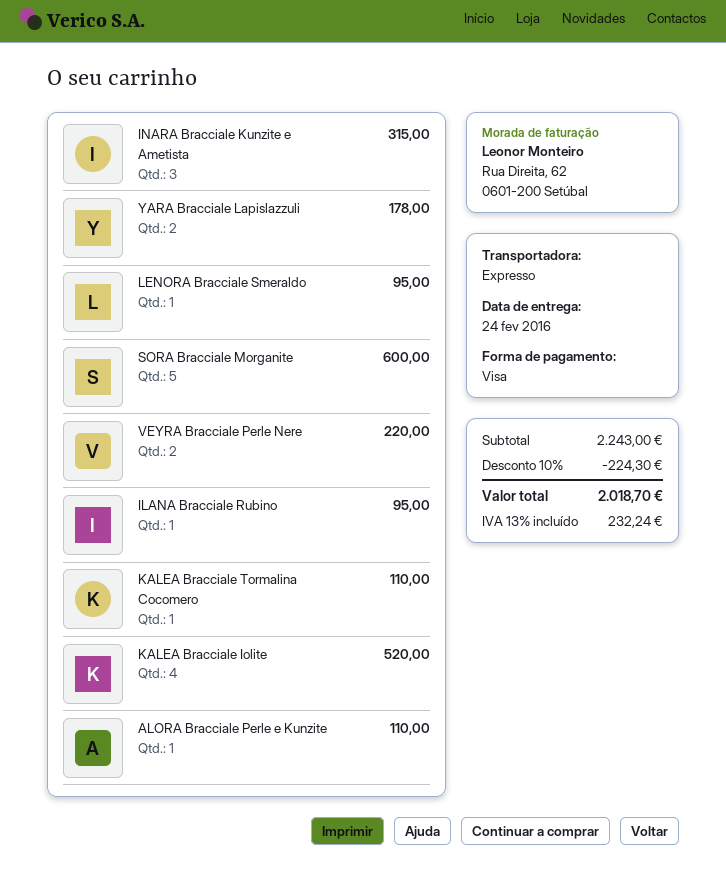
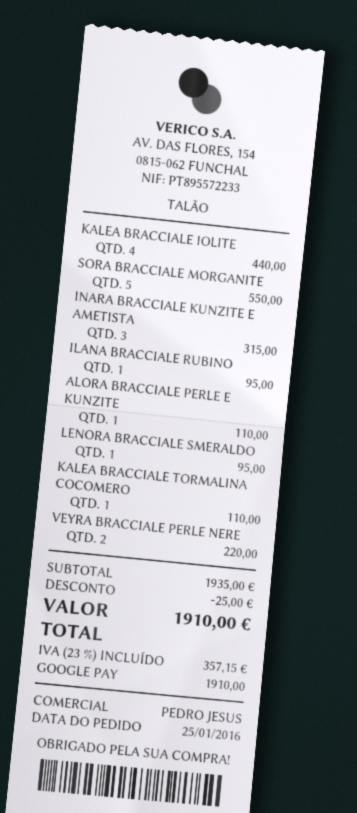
payment method: Visa -> Google Pay
YARA Bracciale Lapislazzuli: 2 for 178.00 -> none
SORA Bracciale Morganite: 5 for 600.00 -> 5 for 550.00
KALEA Bracciale Iolite: 4 for 520.00 -> 4 for 440.00
subtotal: 2243.00 -> 1935.00
discount: 224.30 -> 25.00
tax: 13% = 232.24 -> 23% = 357.15
total: 2018.70 -> 1910.00

